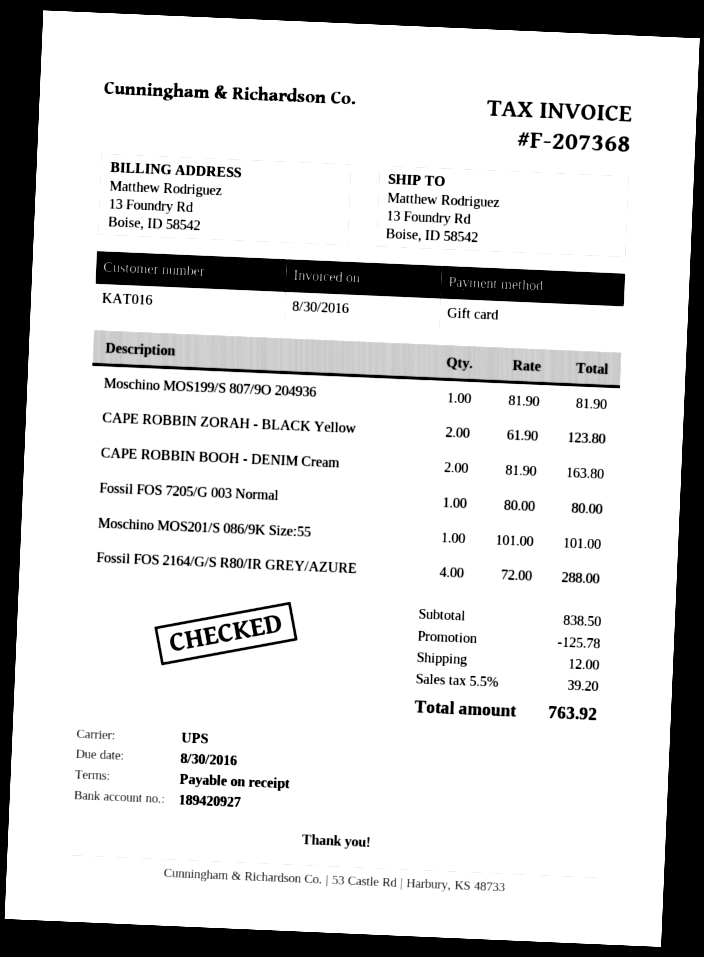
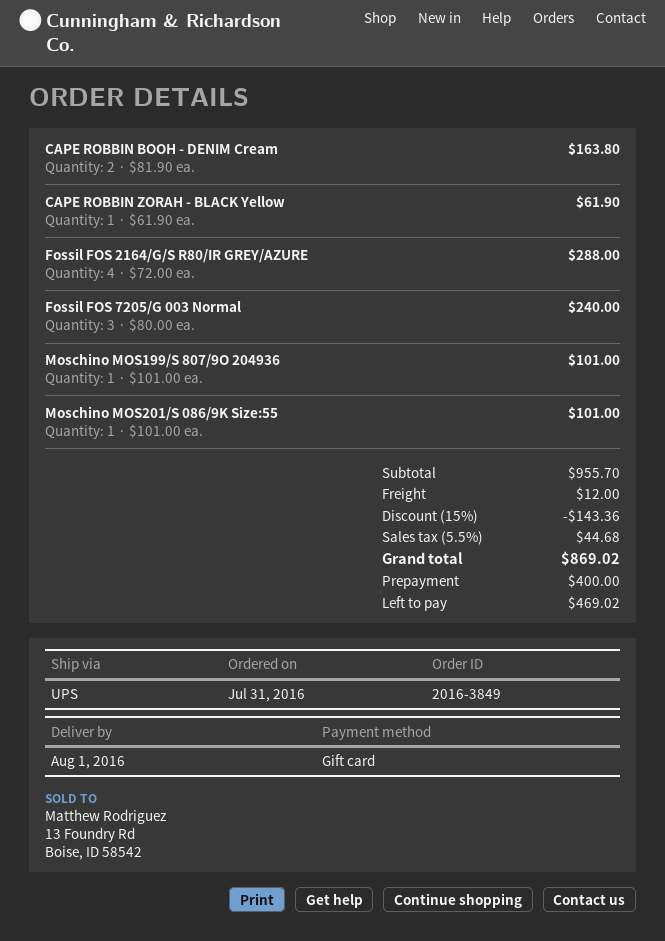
Moschino MOS199/S 807/9O 204936: 1 x 81.90 = 81.90 -> 1 x 101.00 = 101.00
CAPE ROBBIN ZORAH - BLACK Yellow: 2 x 61.90 = 123.80 -> 1 x 61.90 = 61.90
Fossil FOS 7205/G 003 Normal: 1 x 80.00 = 80.00 -> 3 x 80.00 = 240.00
subtotal: 838.50 -> 955.70
discount: 125.78 -> 143.36
tax: 5.5% = 39.20 -> 5.5% = 44.68
total: 763.92 -> 869.02

